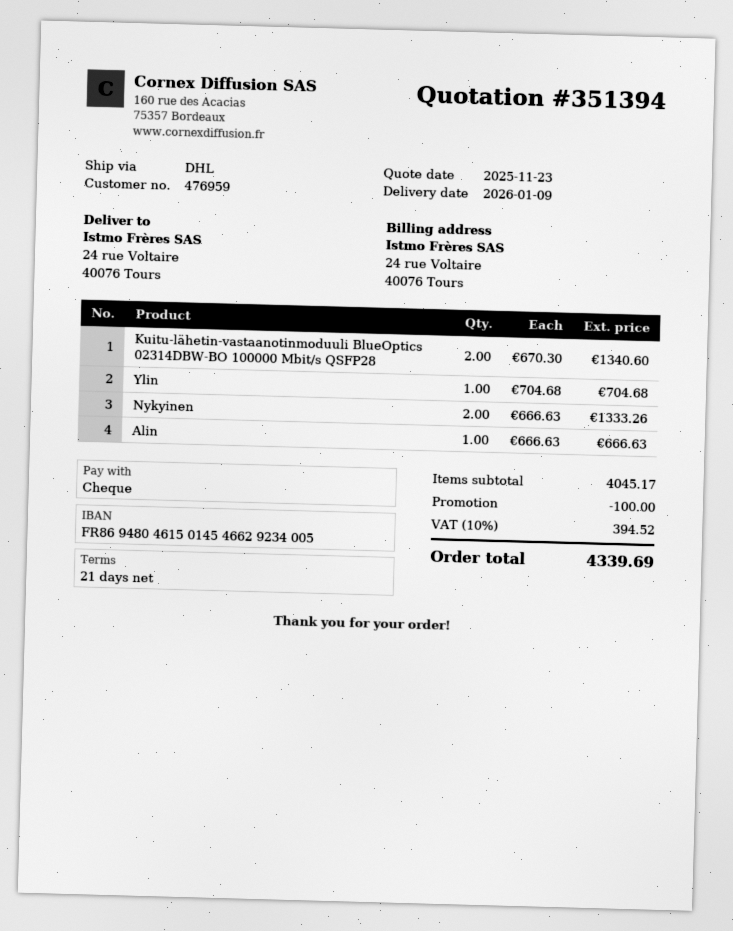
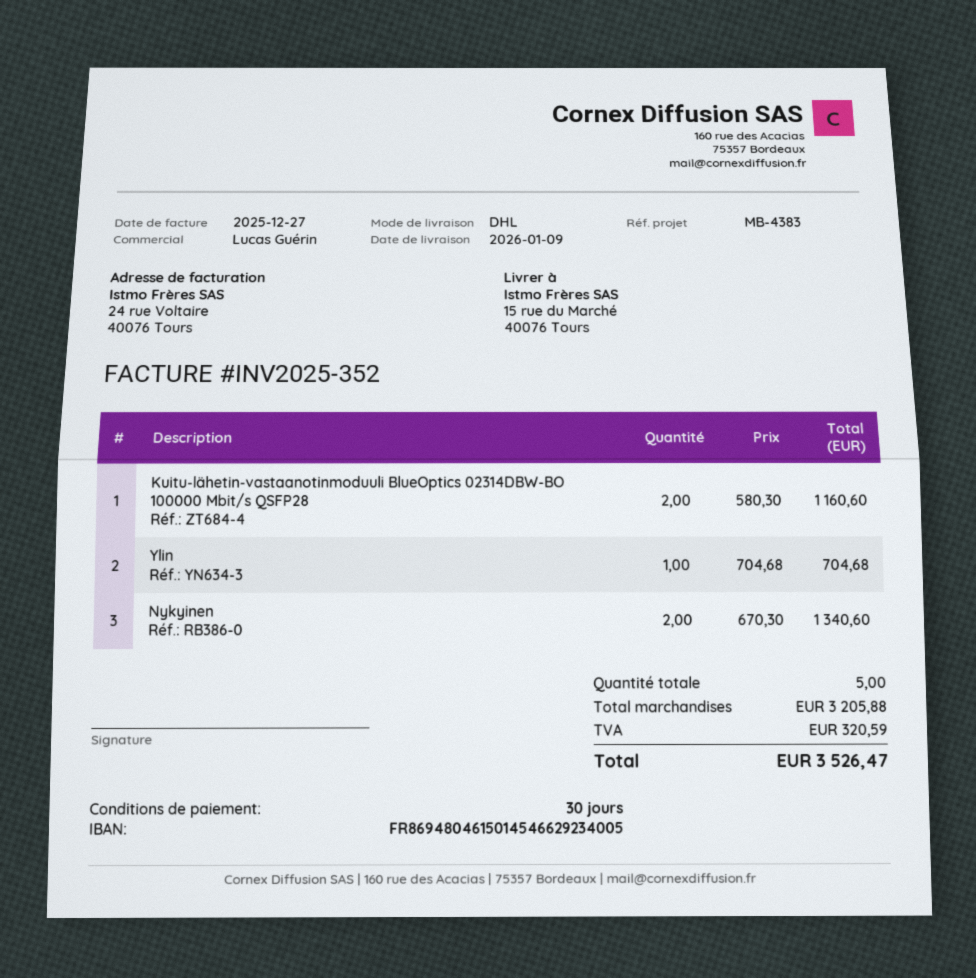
payment terms: 21 days -> 30 days
ship to: 24 rue Voltaire, 40076 Tours -> 15 rue du Marché, 40076 Tours
Kuitu-lähetin-vastaanotinmoduuli BlueOptics 02314DBW-BO 100000 Mbit/s QSFP28: 2 x 670.30 = 1340.60 -> 2 x 580.30 = 1160.60
Nykyinen: 2 x 666.63 = 1333.26 -> 2 x 670.30 = 1340.60
Alin: 1 x 666.63 = 666.63 -> none
subtotal: 4045.17 -> 3205.88
discount: 100.00 -> none
tax: 394.52 -> 320.59
total: 4339.69 -> 3526.47

